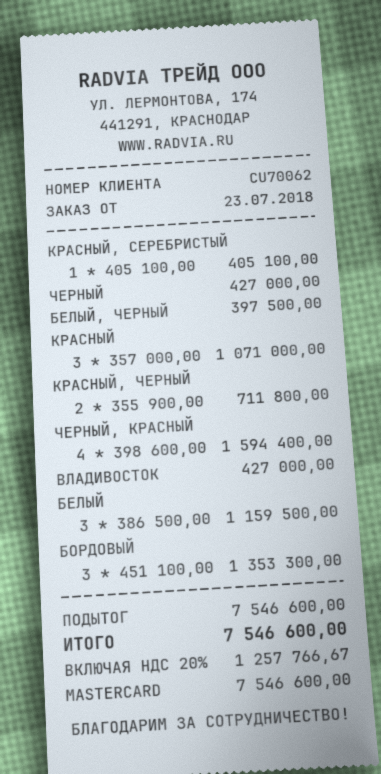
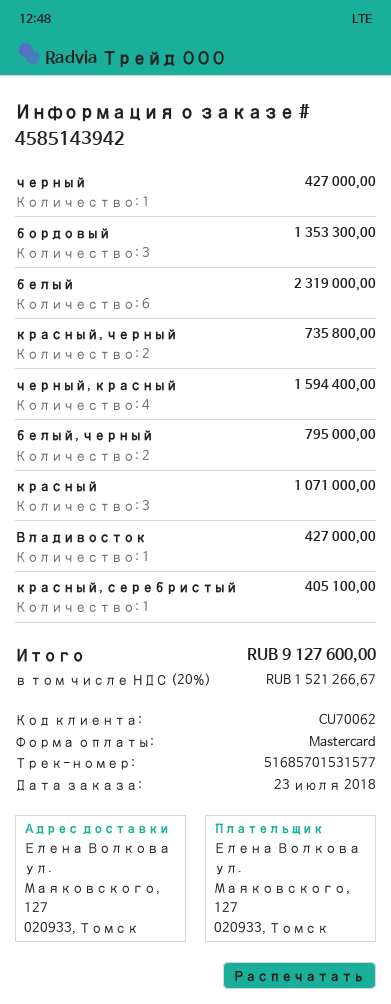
БЕЛЫЙ, ЧЕРНЫЙ: 1 for 397500.00 -> 2 for 795000.00
КРАСНЫЙ, ЧЕРНЫЙ: 2 for 711800.00 -> 2 for 735800.00
БЕЛЫЙ: 3 for 1159500.00 -> 6 for 2319000.00
tax: 20% = 1257766.67 -> 20% = 1521266.67
total: 7546600.00 -> 9127600.00

